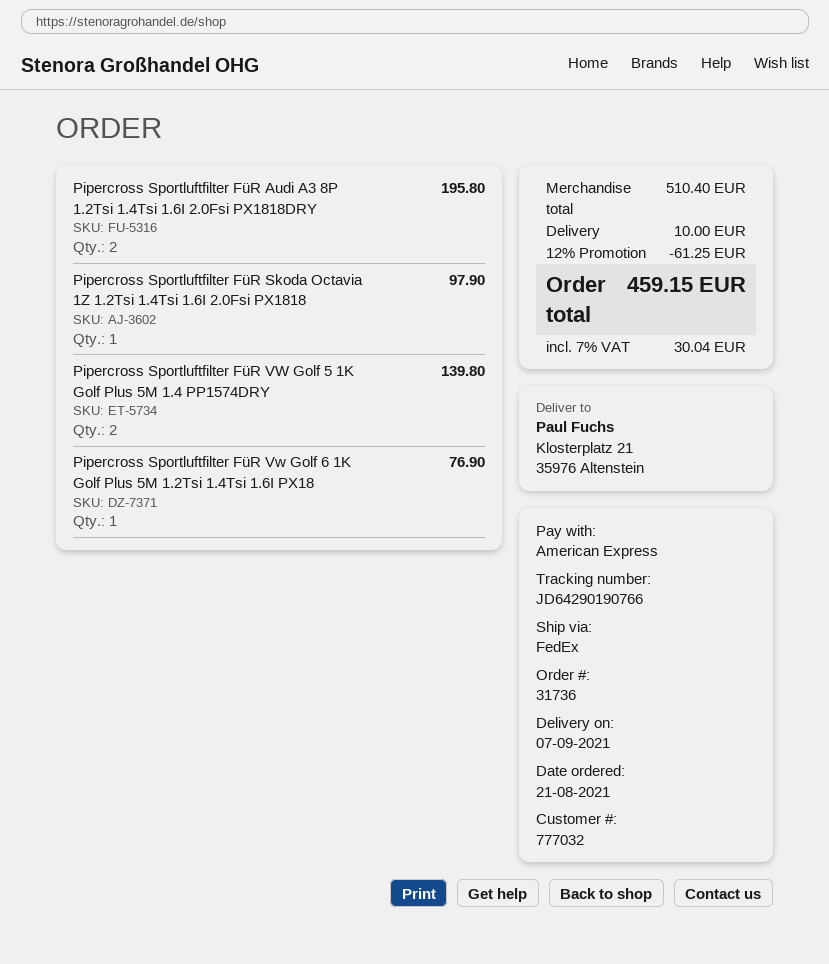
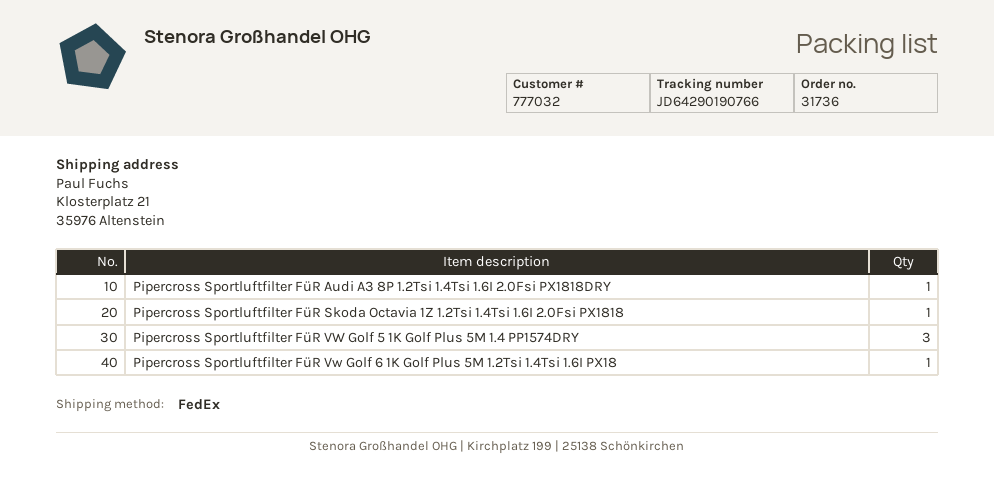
Pipercross Sportluftfilter FüR Audi A3 8P 1.2Tsi 1.4Tsi 1.6I 2.0Fsi PX1818DRY: 2 -> 1
Pipercross Sportluftfilter FüR VW Golf 5 1K Golf Plus 5M 1.4 PP1574DRY: 2 -> 3

